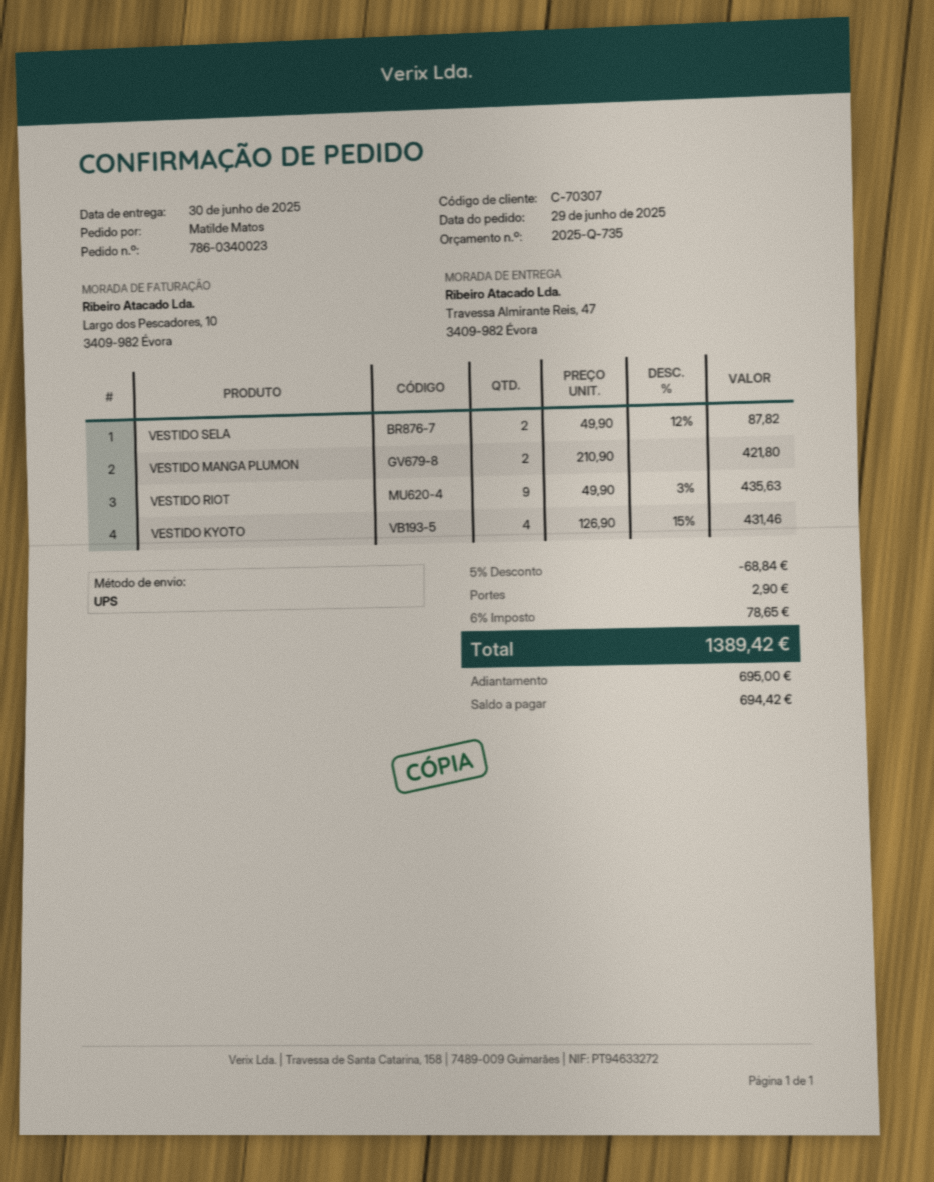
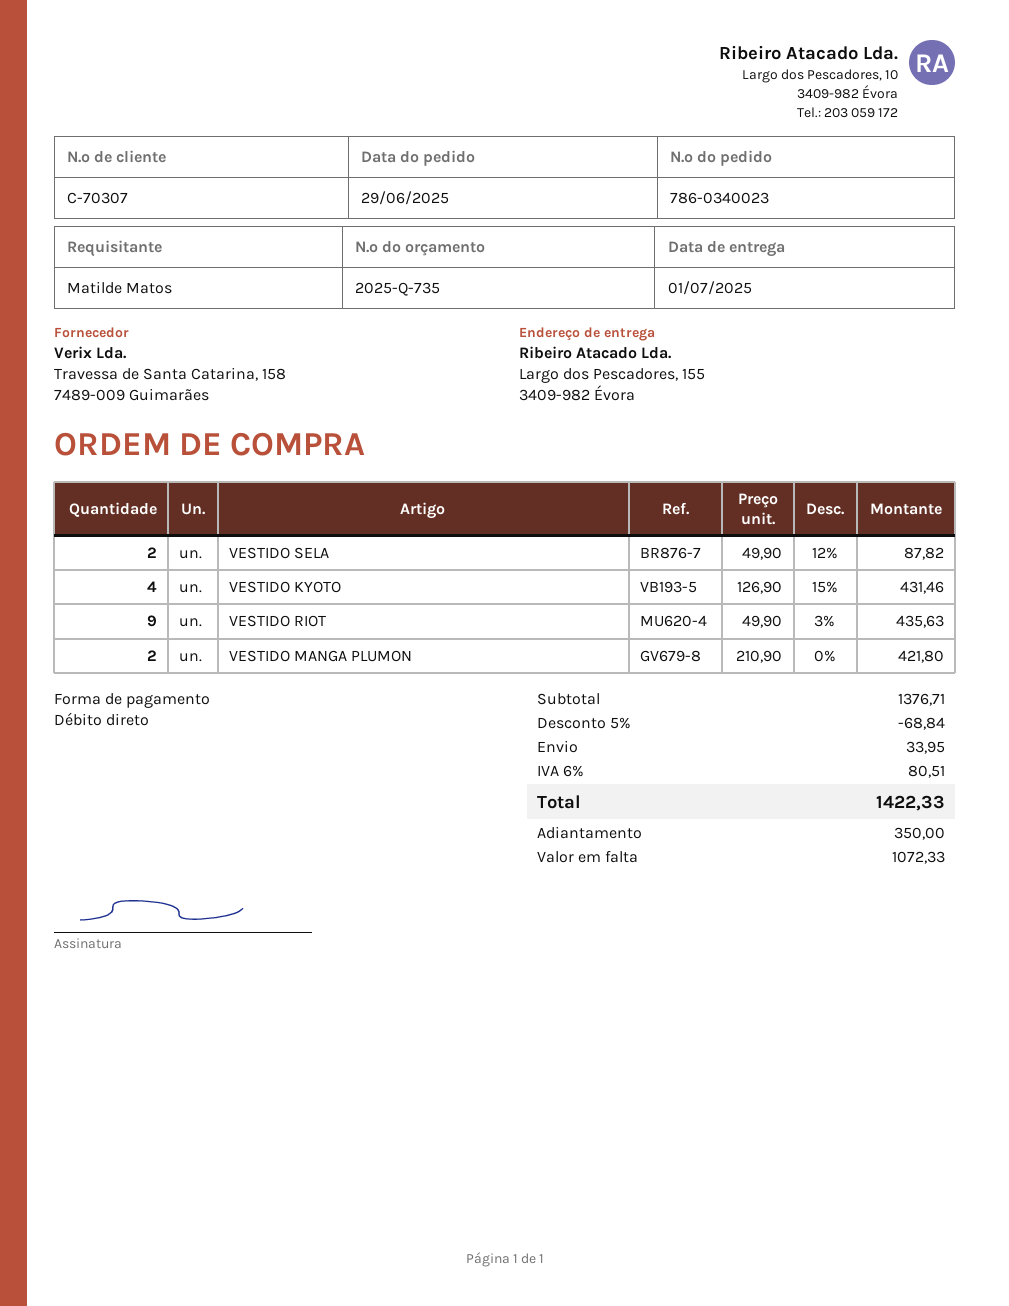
delivery date: 2025-06-30 -> 2025-07-01
ship to: Travessa Almirante Reis, 47, 3409-982 Évora -> Largo dos Pescadores, 155, 3409-982 Évora
shipping: 2.90 -> 33.95
tax: 6% = 78.65 -> 6% = 80.51
total: 1389.42 -> 1422.33
deposit: 695.00 -> 350.00
balance: 694.42 -> 1072.33

